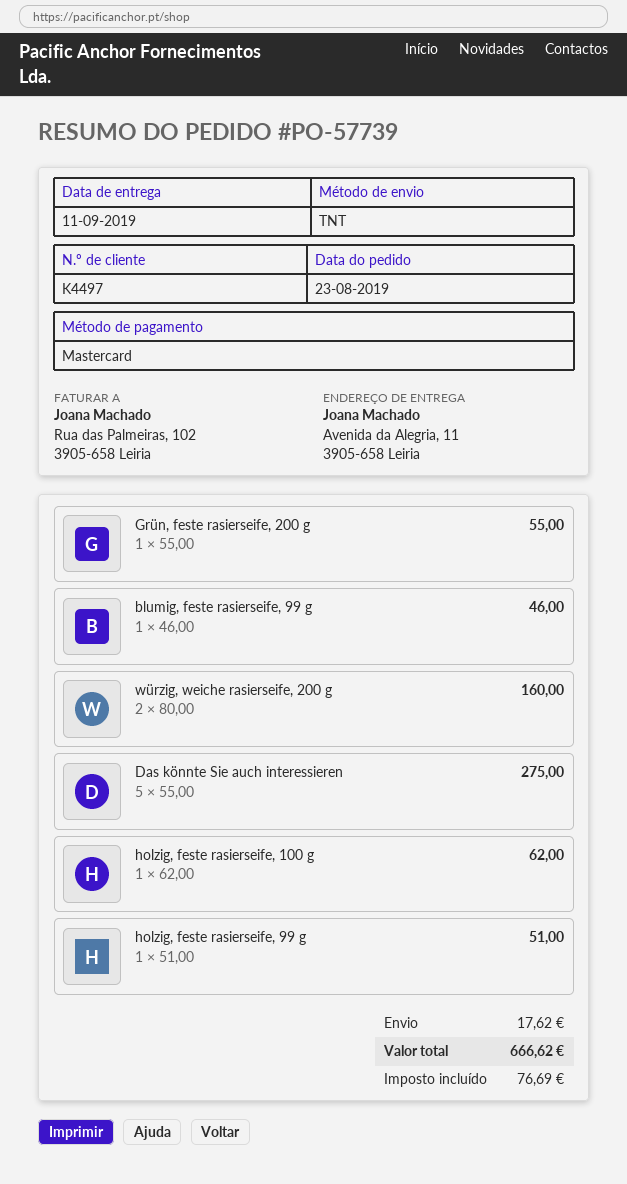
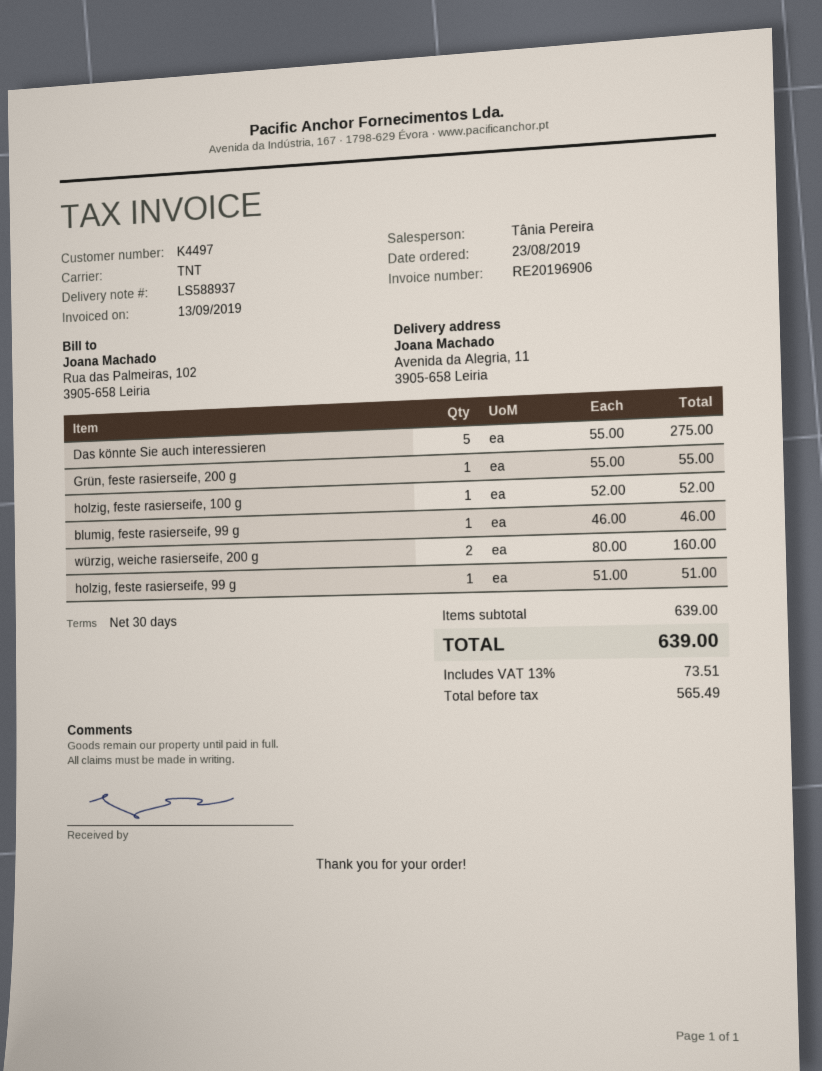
holzig, feste rasierseife, 100 g: 1 x 62.00 = 62.00 -> 1 x 52.00 = 52.00
shipping: 17.62 -> none
tax: 76.69 -> 73.51
total: 666.62 -> 639.00

